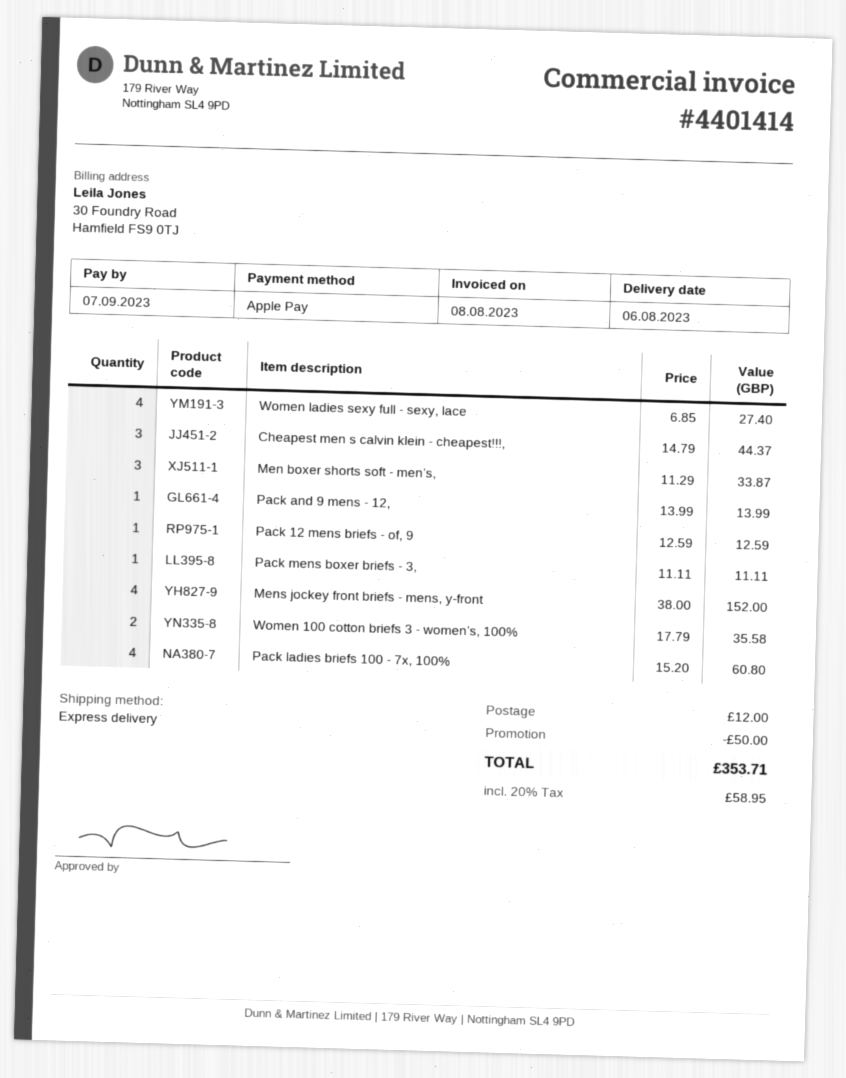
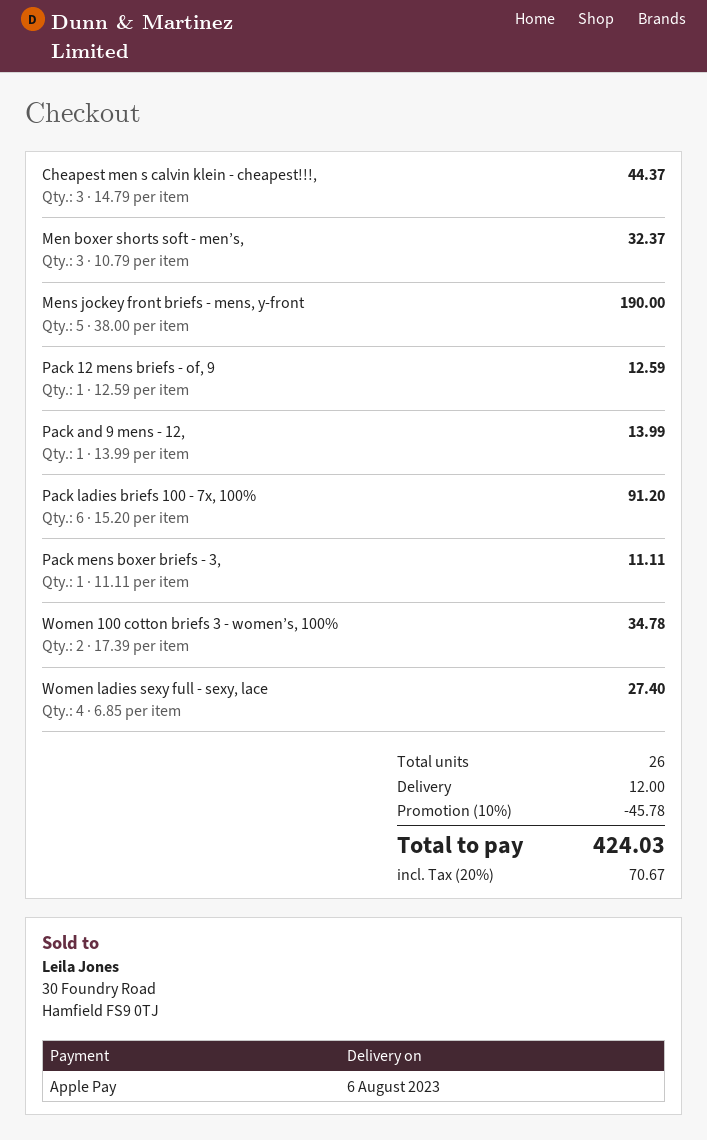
Men boxer shorts soft - men’s,: 3 x 11.29 = 33.87 -> 3 x 10.79 = 32.37
Mens jockey front briefs - mens, y-front: 4 x 38.00 = 152.00 -> 5 x 38.00 = 190.00
Women 100 cotton briefs 3 - women’s, 100%: 2 x 17.79 = 35.58 -> 2 x 17.39 = 34.78
Pack ladies briefs 100 - 7x, 100%: 4 x 15.20 = 60.80 -> 6 x 15.20 = 91.20
discount: 50.00 -> 45.78
tax: 20% = 58.95 -> 20% = 70.67
total: 353.71 -> 424.03

